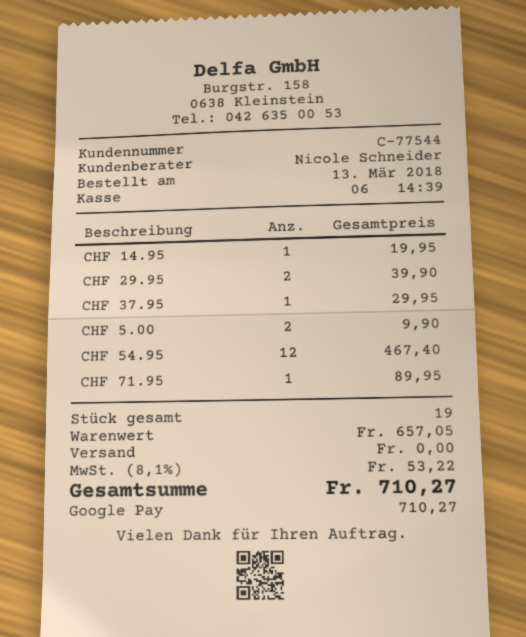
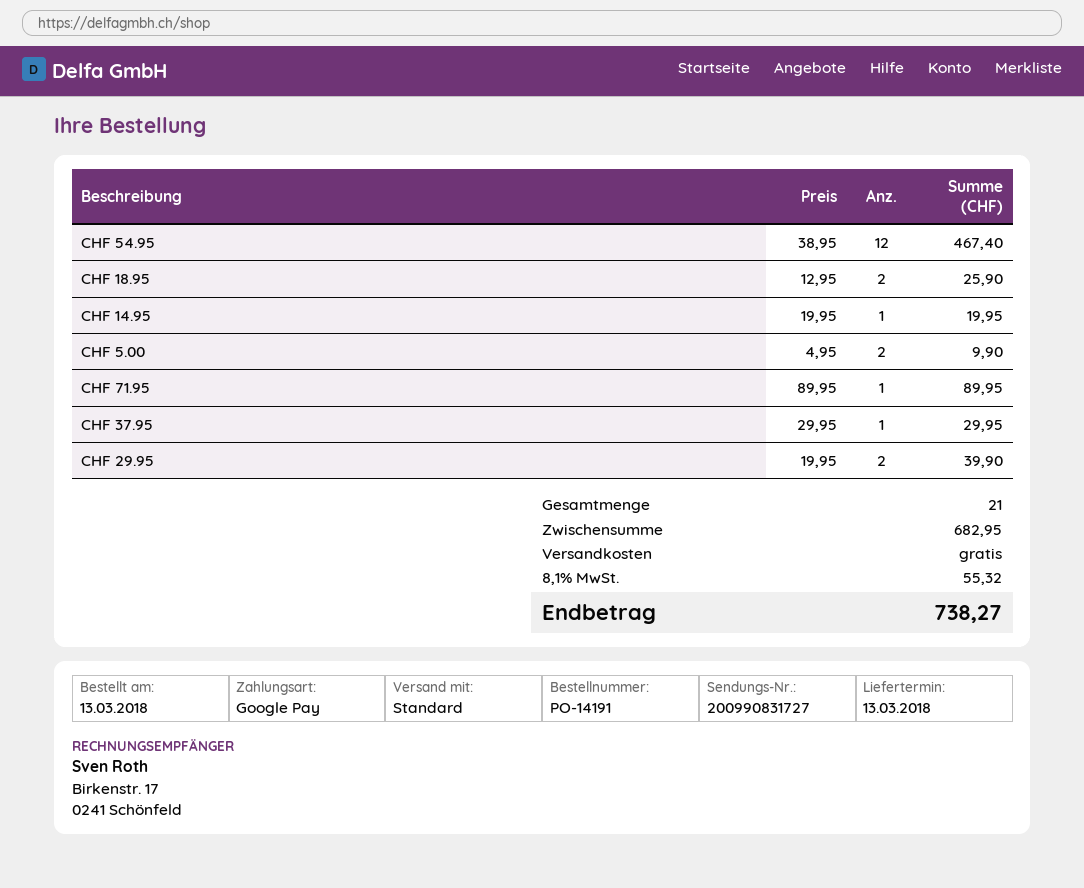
CHF 18.95: none -> 2 for 25.90
total quantity: 19 -> 21
subtotal: 657.05 -> 682.95
tax: 8.1% = 53.22 -> 8.1% = 55.32
total: 710.27 -> 738.27

